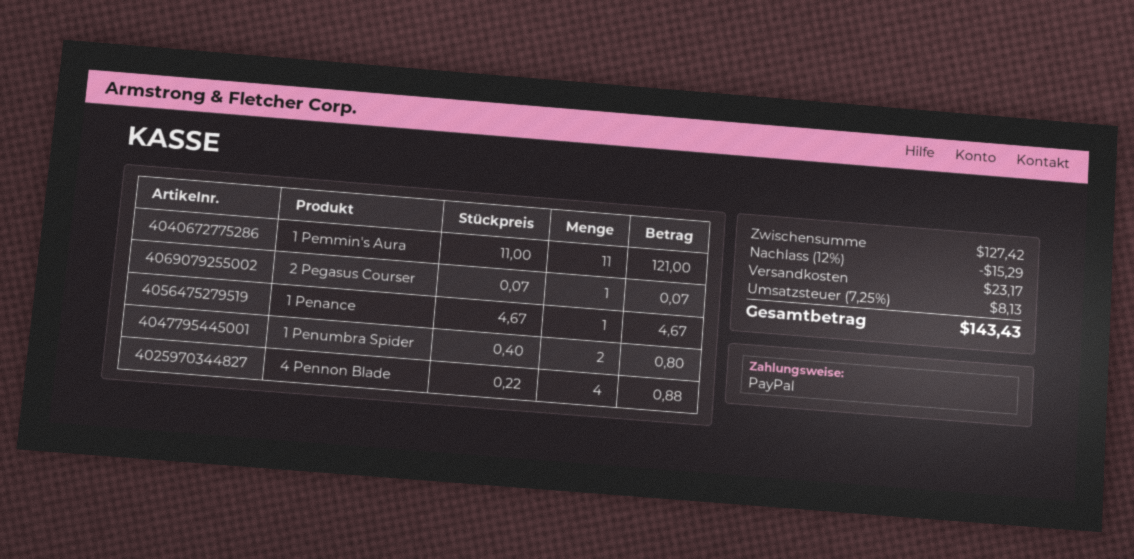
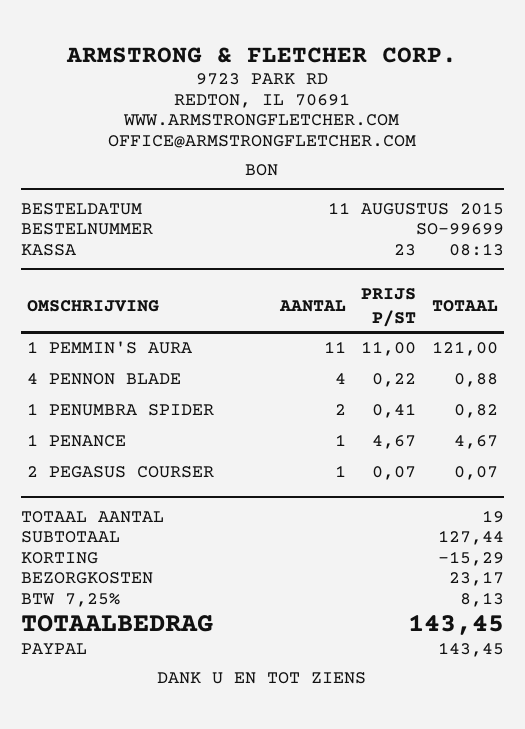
1 Penumbra Spider: 2 x 0.40 = 0.80 -> 2 x 0.41 = 0.82
subtotal: 127.42 -> 127.44
total: 143.43 -> 143.45

